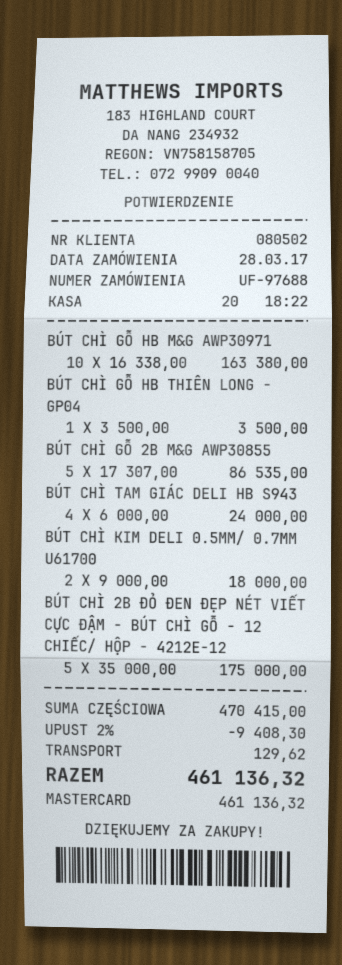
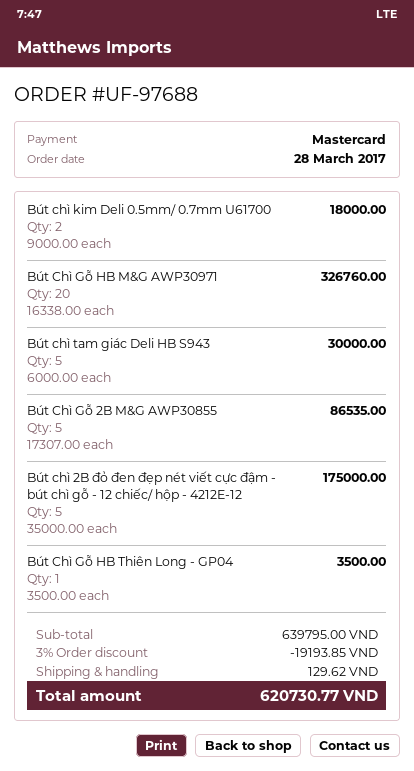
BÚT CHÌ GỖ HB M&G AWP30971: 10 x 16338.00 = 163380.00 -> 20 x 16338.00 = 326760.00
BÚT CHÌ TAM GIÁC DELI HB S943: 4 x 6000.00 = 24000.00 -> 5 x 6000.00 = 30000.00
subtotal: 470415.00 -> 639795.00
discount: 2% = 9408.30 -> 3% = 19193.85
total: 461136.32 -> 620730.77

